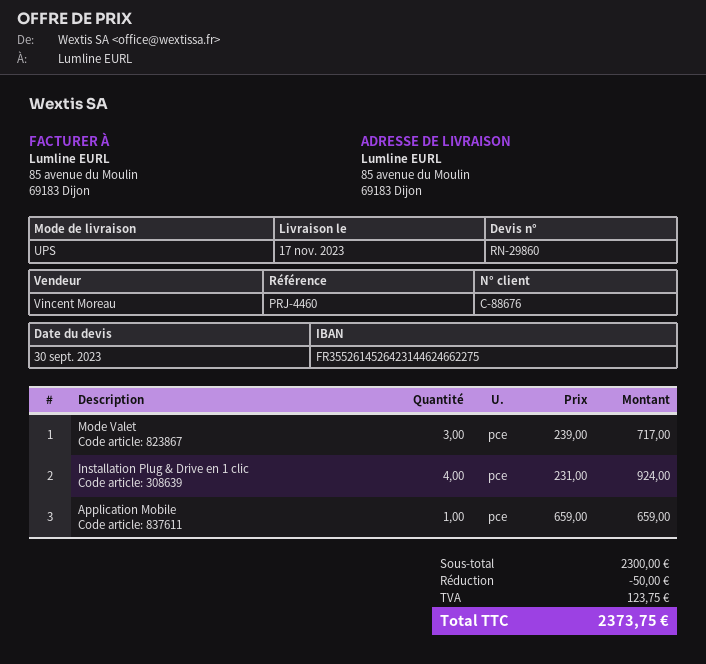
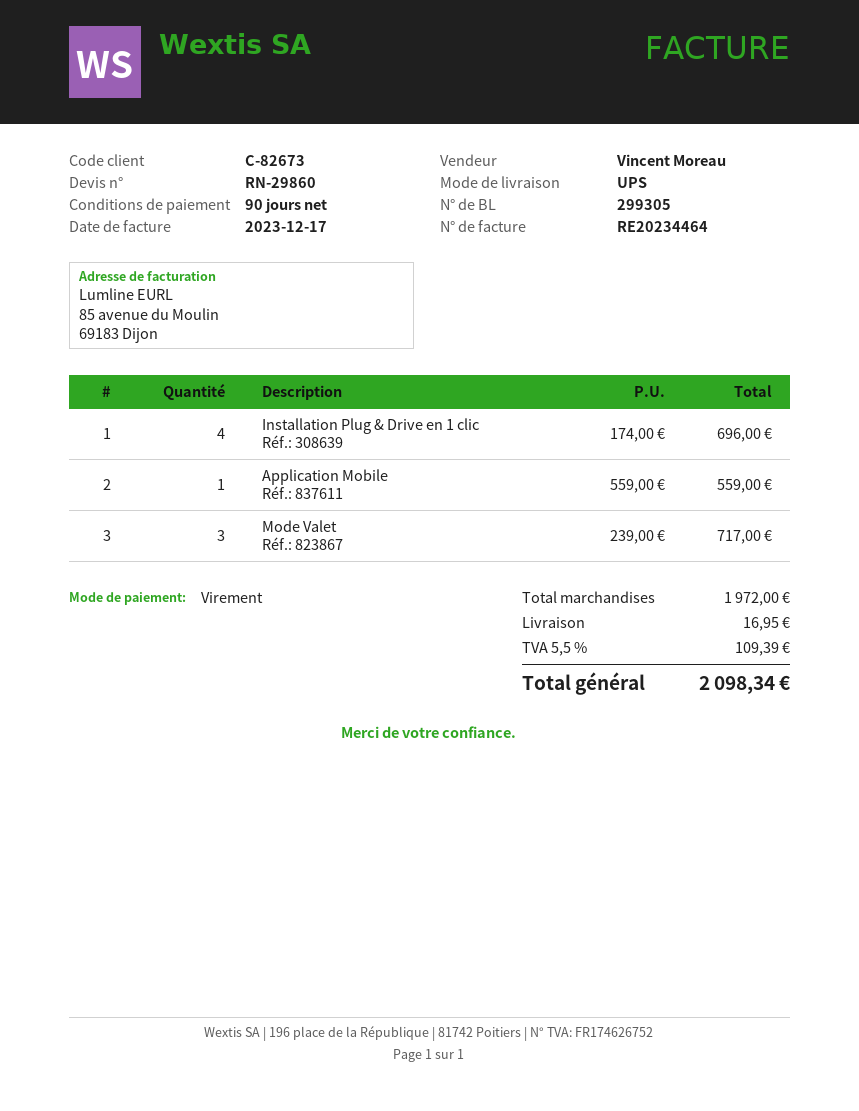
customer number: C-88676 -> C-82673
Installation Plug & Drive en 1 clic: 4 x 231.00 = 924.00 -> 4 x 174.00 = 696.00
Application Mobile: 1 x 659.00 = 659.00 -> 1 x 559.00 = 559.00
subtotal: 2300.00 -> 1972.00
discount: 50.00 -> none
shipping: none -> 16.95
tax: 123.75 -> 109.39
total: 2373.75 -> 2098.34

